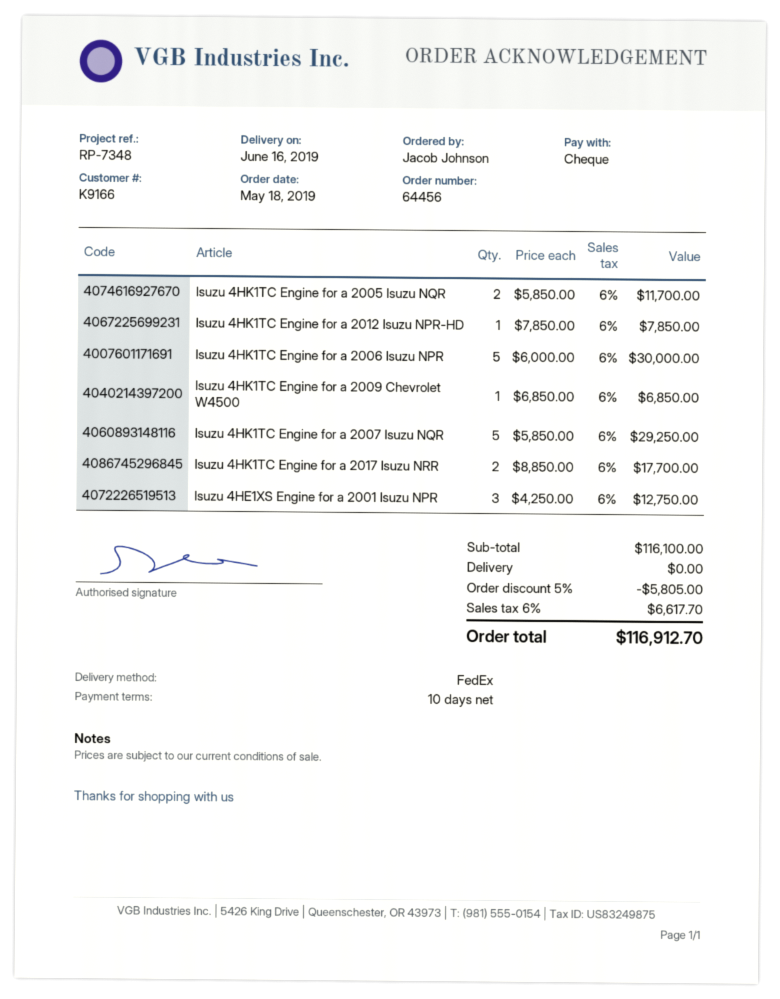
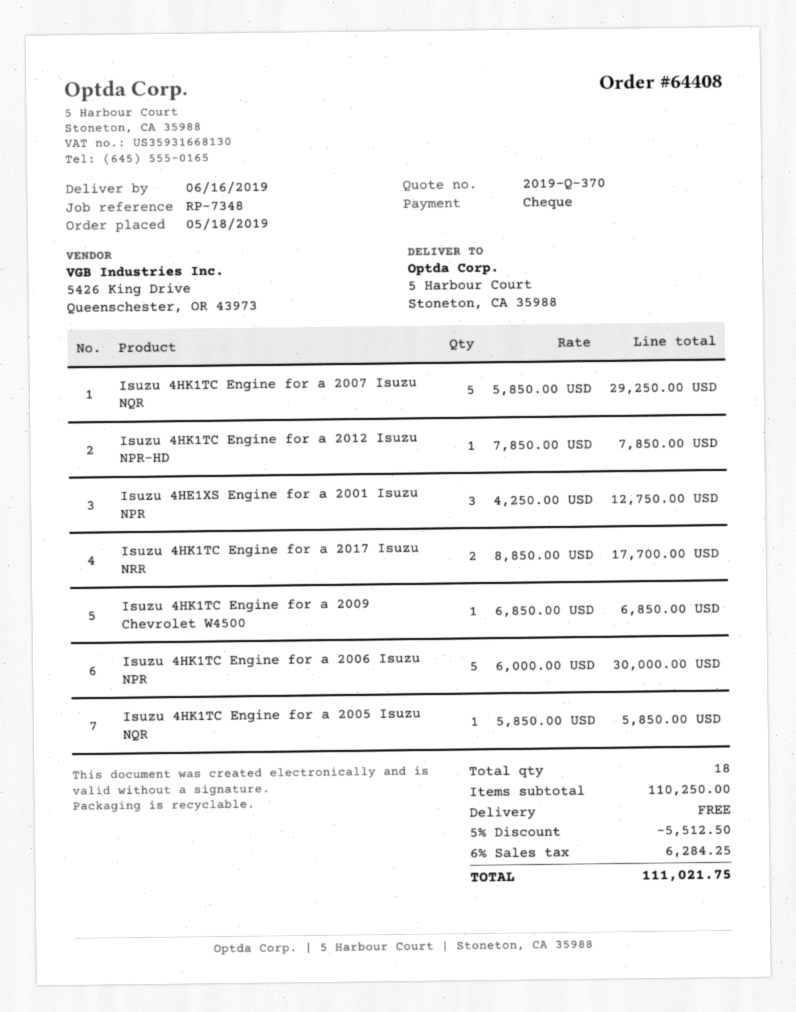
order number: 64456 -> 64408
Isuzu 4HK1TC Engine for a 2005 Isuzu NQR: 2 x 5850.00 = 11700.00 -> 1 x 5850.00 = 5850.00
subtotal: 116100.00 -> 110250.00
discount: 5% = 5805.00 -> 5% = 5512.50
tax: 6% = 6617.70 -> 6% = 6284.25
total: 116912.70 -> 111021.75

